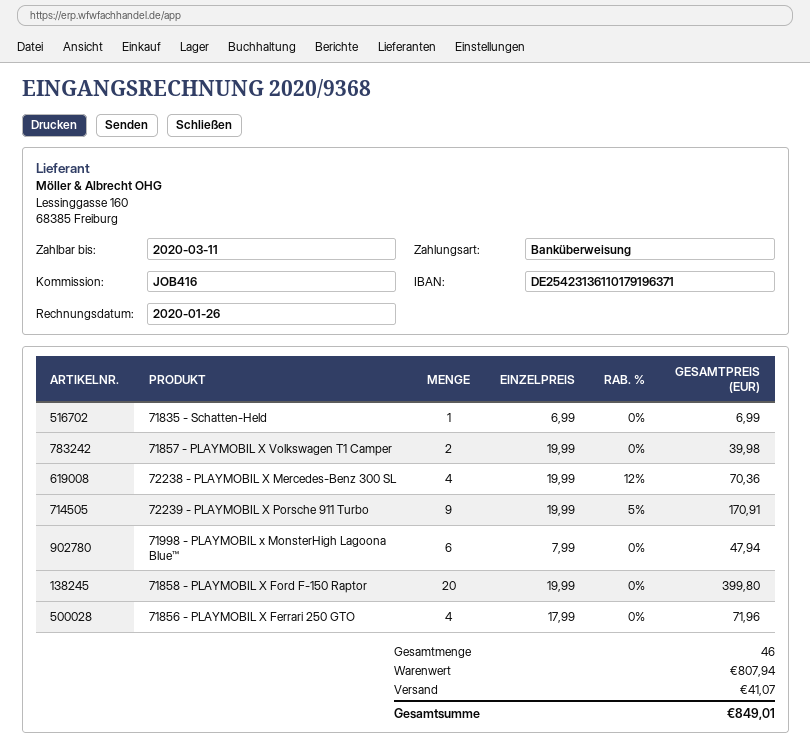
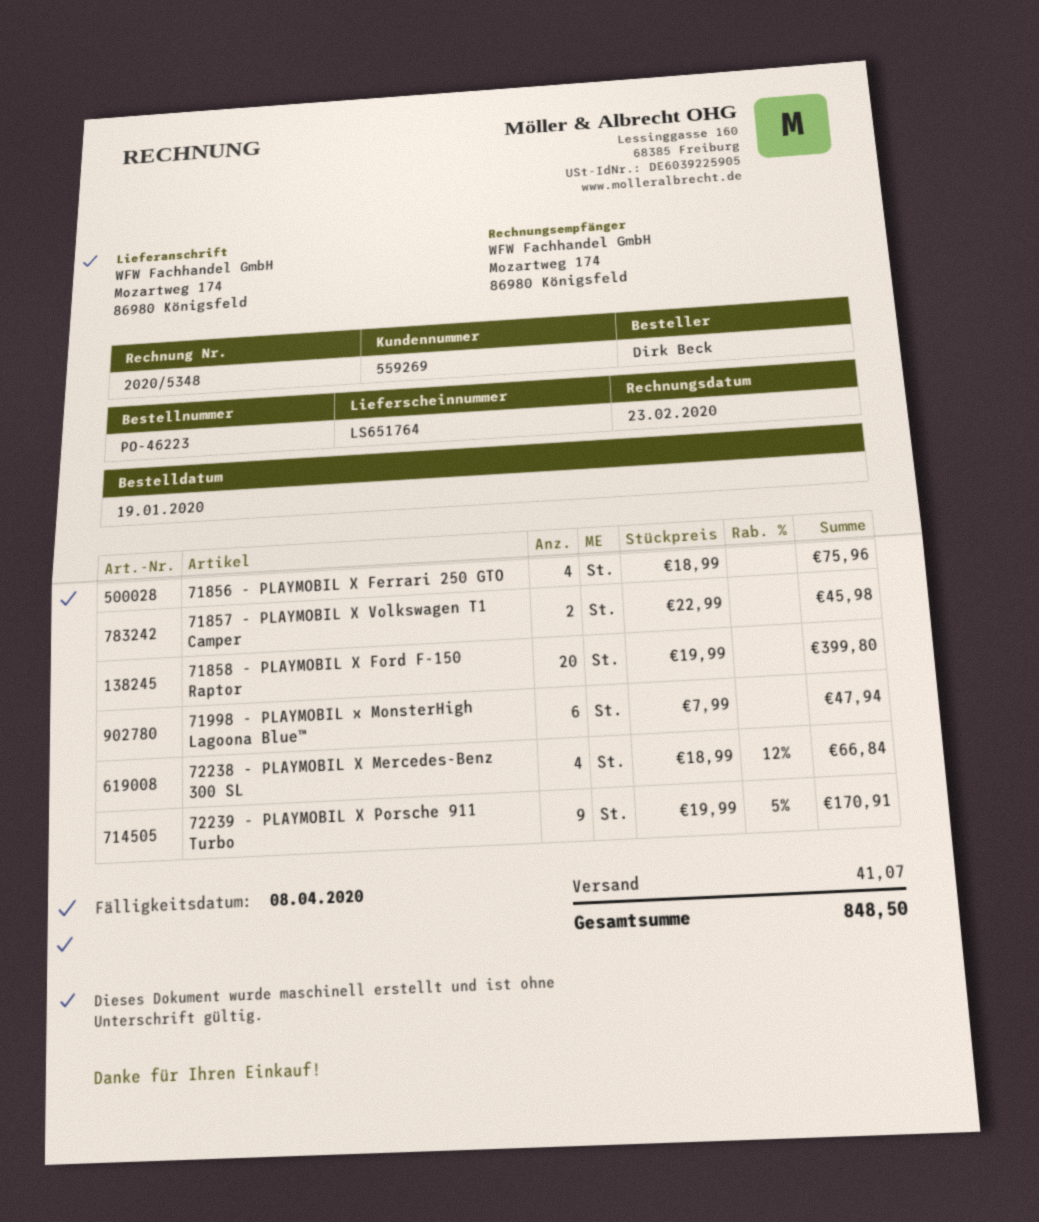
invoice number: 2020/9368 -> 2020/5348
invoice date: 2020-01-26 -> 2020-02-23
due date: 2020-03-11 -> 2020-04-08
71835 - Schatten-Held: 1 x 6.99 = 6.99 -> none
71857 - PLAYMOBIL X Volkswagen T1 Camper: 2 x 19.99 = 39.98 -> 2 x 22.99 = 45.98
72238 - PLAYMOBIL X Mercedes-Benz 300 SL: 4 x 19.99 - 12% = 70.36 -> 4 x 18.99 - 12% = 66.84
71856 - PLAYMOBIL X Ferrari 250 GTO: 4 x 17.99 = 71.96 -> 4 x 18.99 = 75.96
total: 849.01 -> 848.50

